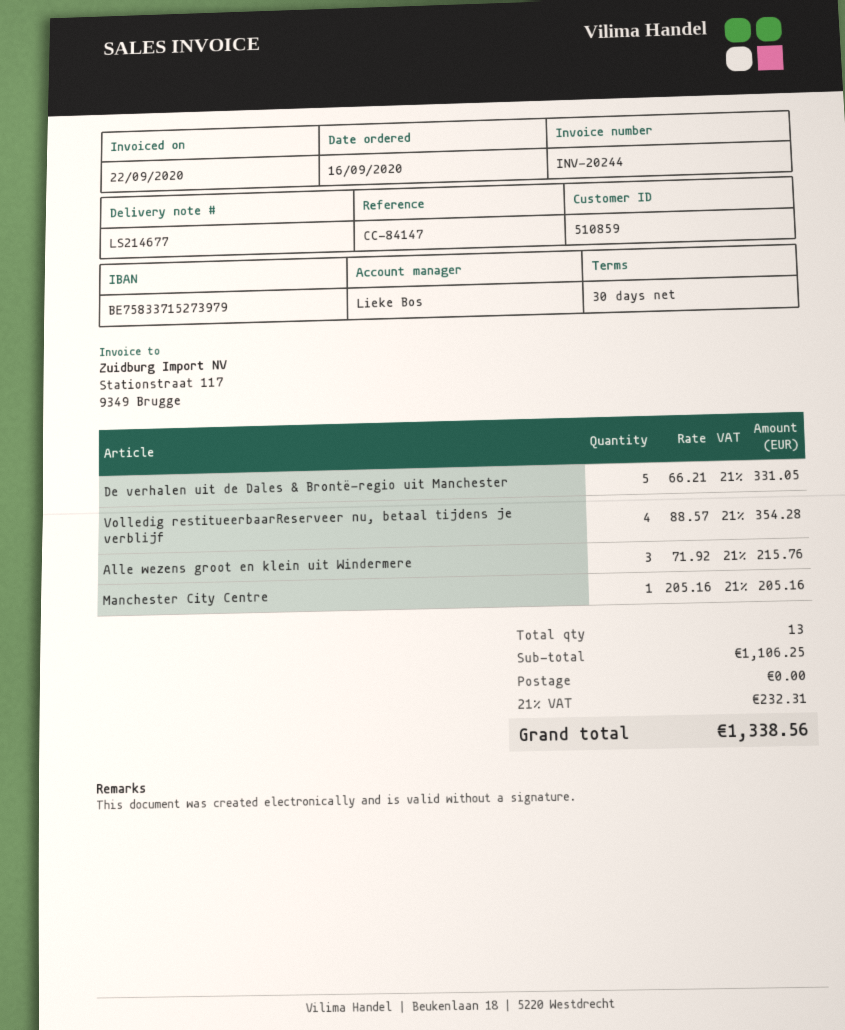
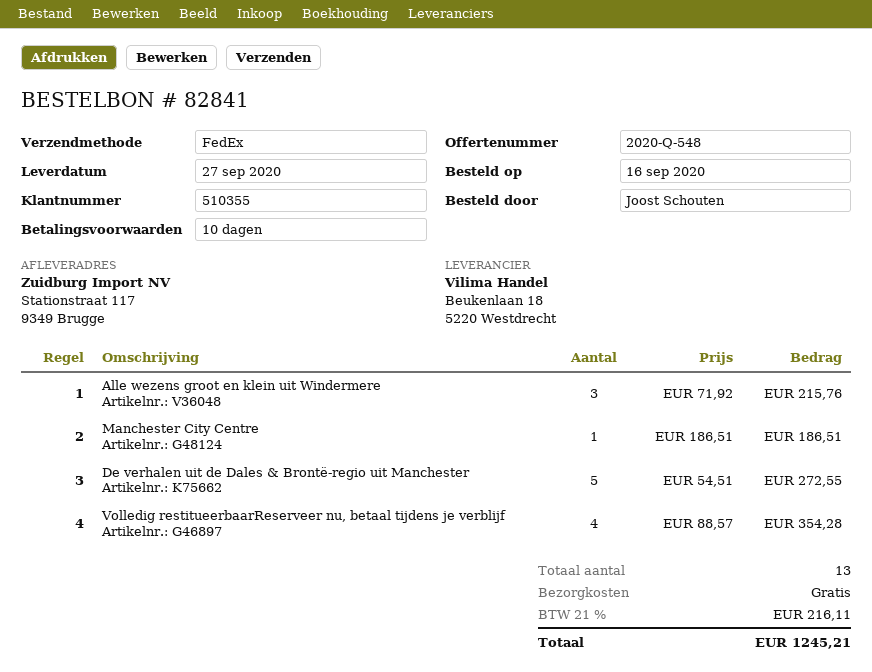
payment terms: 30 days -> 10 days
customer number: 510859 -> 510355
De verhalen uit de Dales & Brontë-regio uit Manchester: 5 x 66.21 = 331.05 -> 5 x 54.51 = 272.55
Manchester City Centre: 1 x 205.16 = 205.16 -> 1 x 186.51 = 186.51
tax: 21% = 232.31 -> 21% = 216.11
total: 1338.56 -> 1245.21

